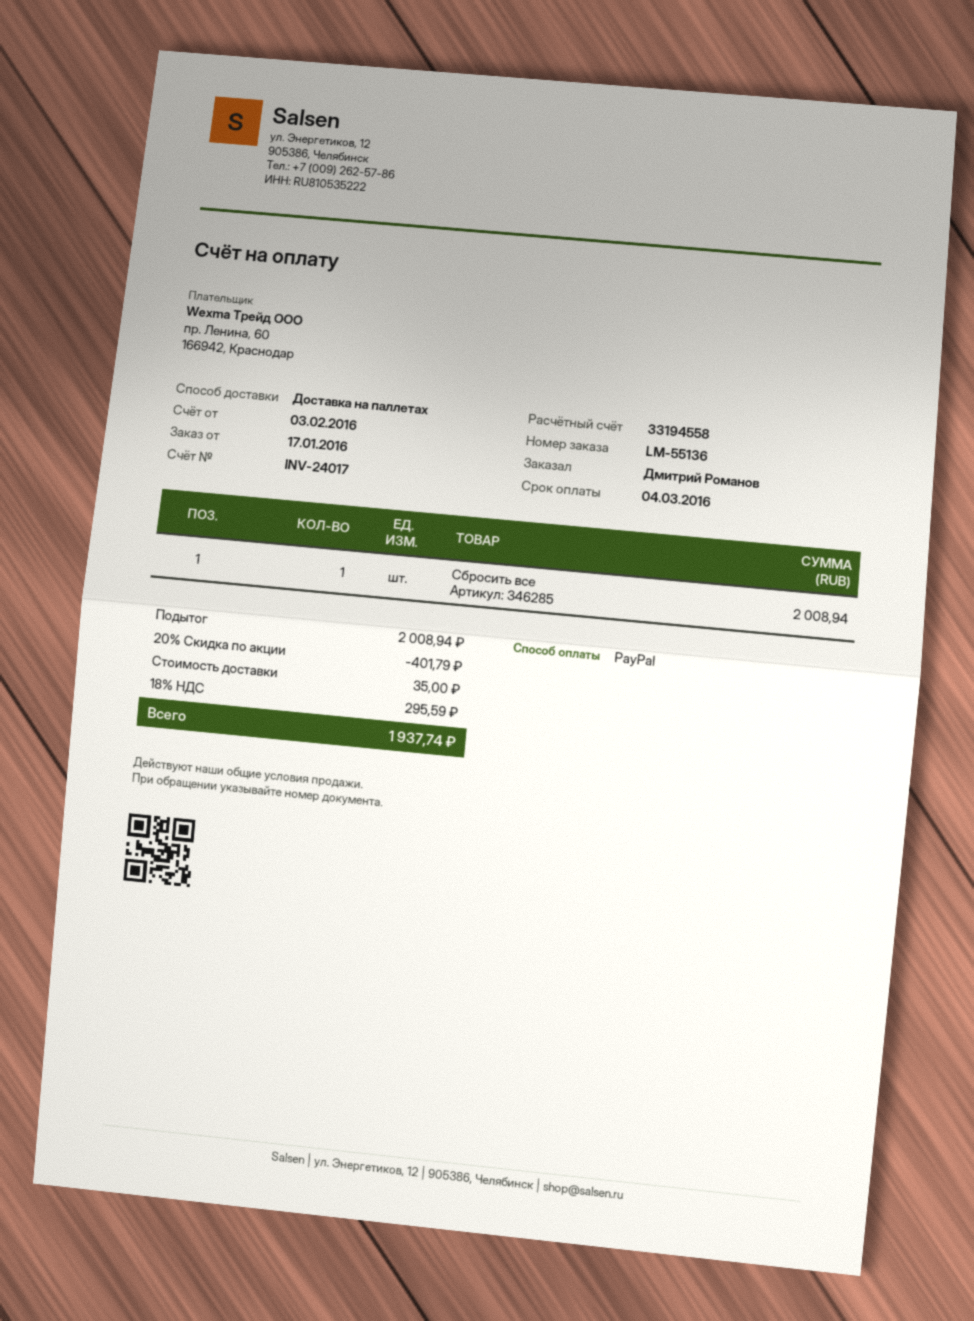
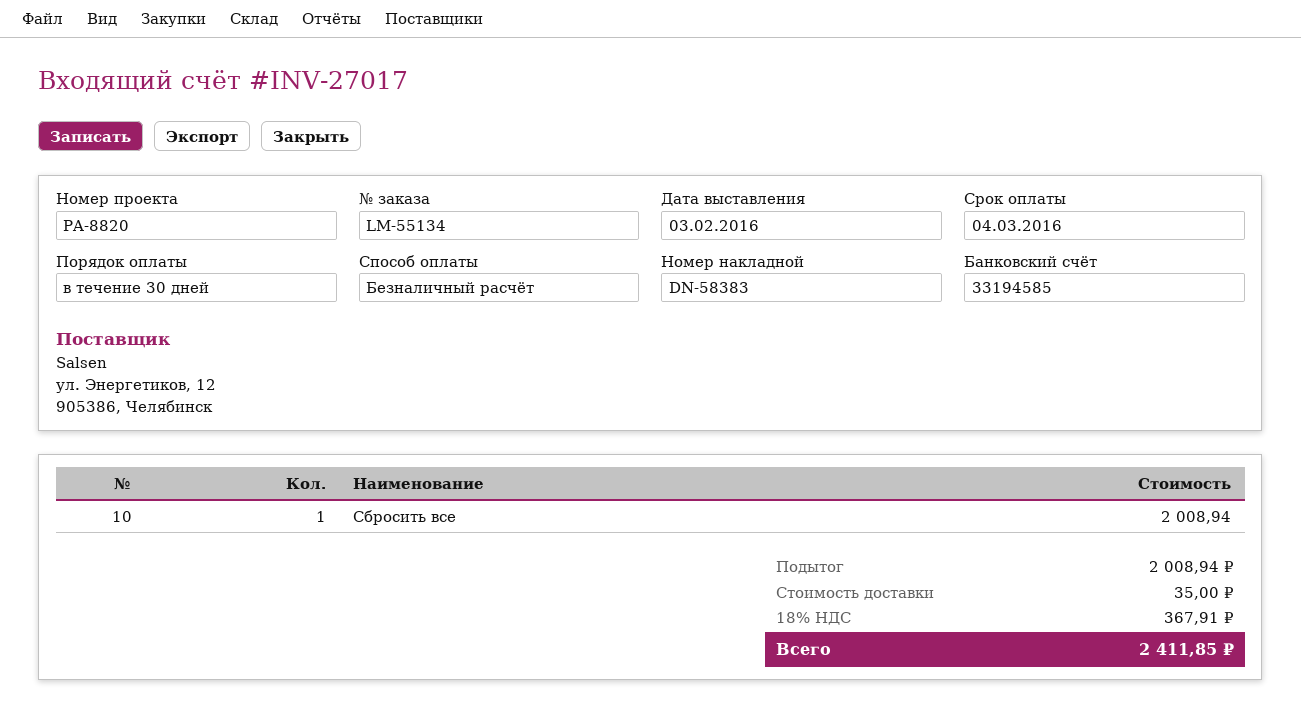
order number: LM-55136 -> LM-55134
invoice number: INV-24017 -> INV-27017
payment method: PayPal -> bank transfer
bank account: 33194558 -> 33194585
discount: 20% = 401.79 -> none
tax: 18% = 295.59 -> 18% = 367.91
total: 1937.74 -> 2411.85

